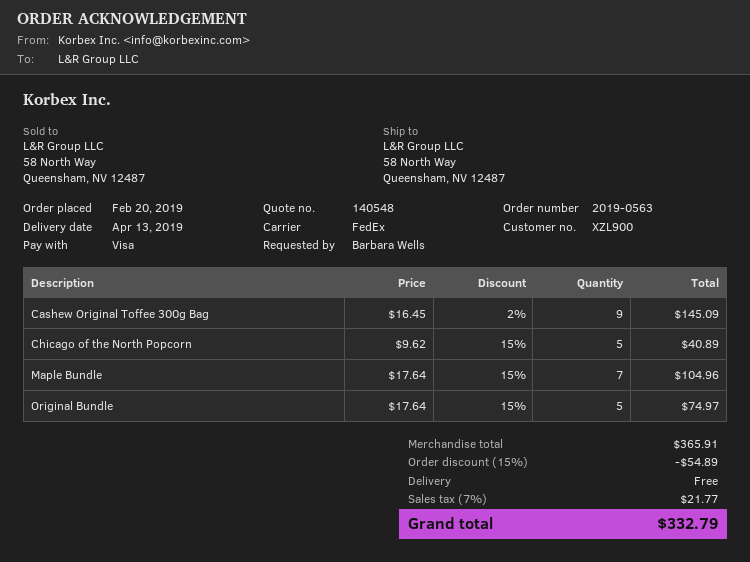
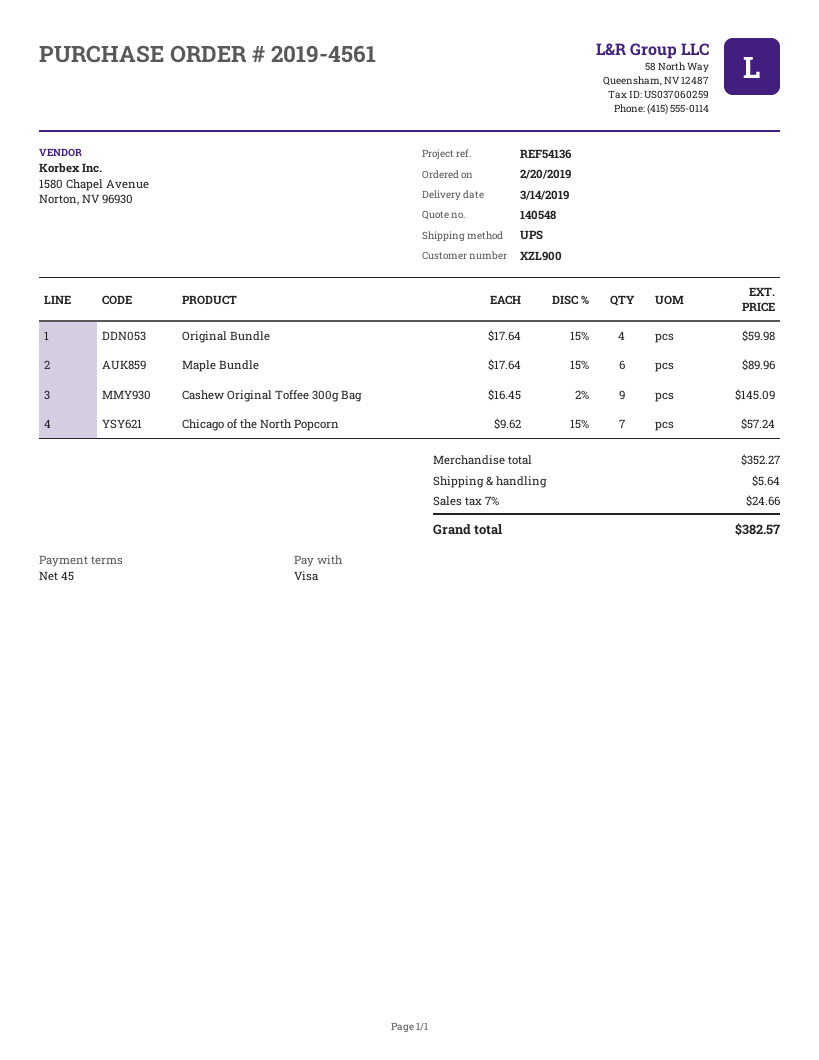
order number: 2019-0563 -> 2019-4561
delivery date: 2019-04-13 -> 2019-03-14
shipping method: FedEx -> UPS
Chicago of the North Popcorn: 5 x 9.62 - 15% = 40.89 -> 7 x 9.62 - 15% = 57.24
Maple Bundle: 7 x 17.64 - 15% = 104.96 -> 6 x 17.64 - 15% = 89.96
Original Bundle: 5 x 17.64 - 15% = 74.97 -> 4 x 17.64 - 15% = 59.98
subtotal: 365.91 -> 352.27
discount: 15% = 54.89 -> none
shipping: 0.00 -> 5.64
tax: 7% = 21.77 -> 7% = 24.66
total: 332.79 -> 382.57

